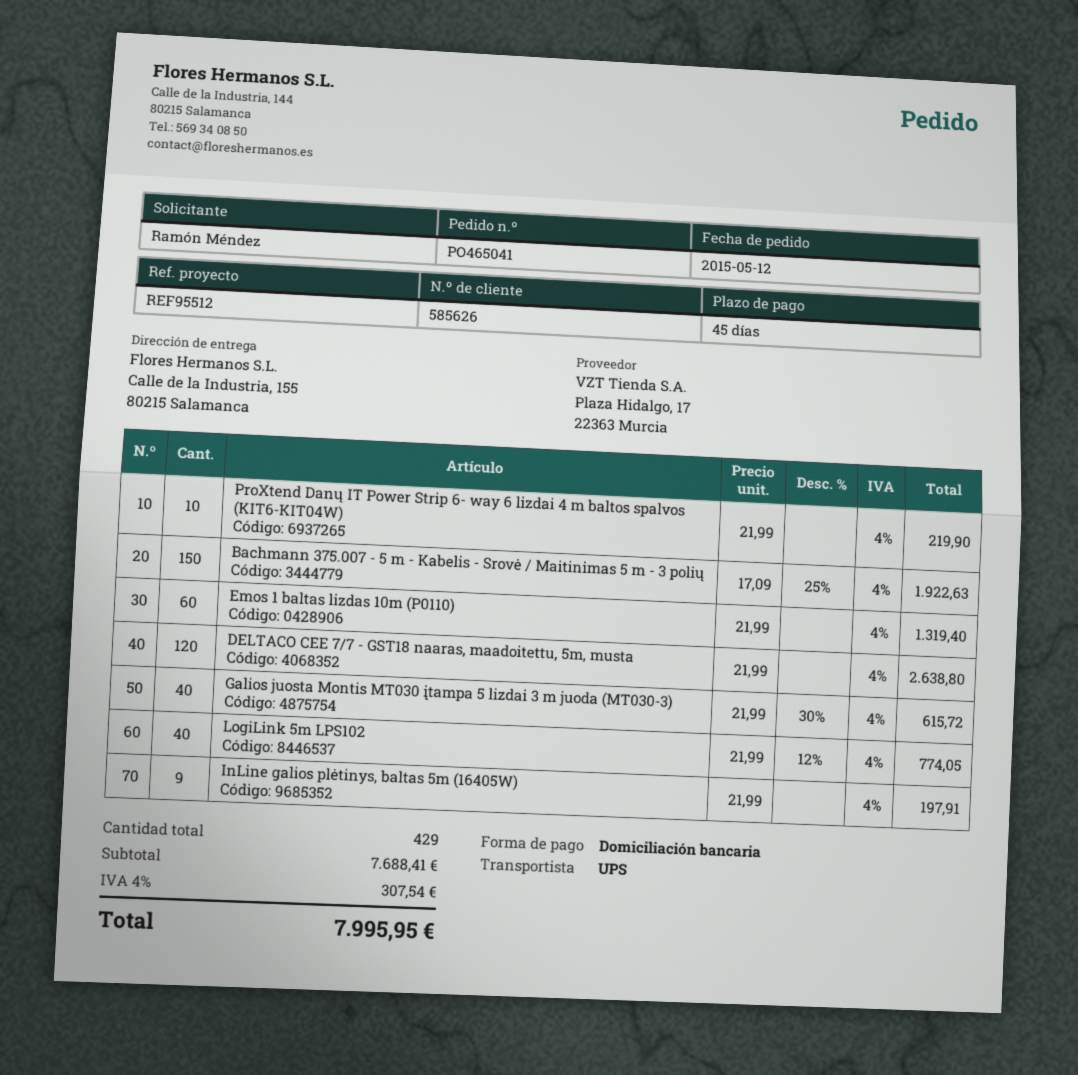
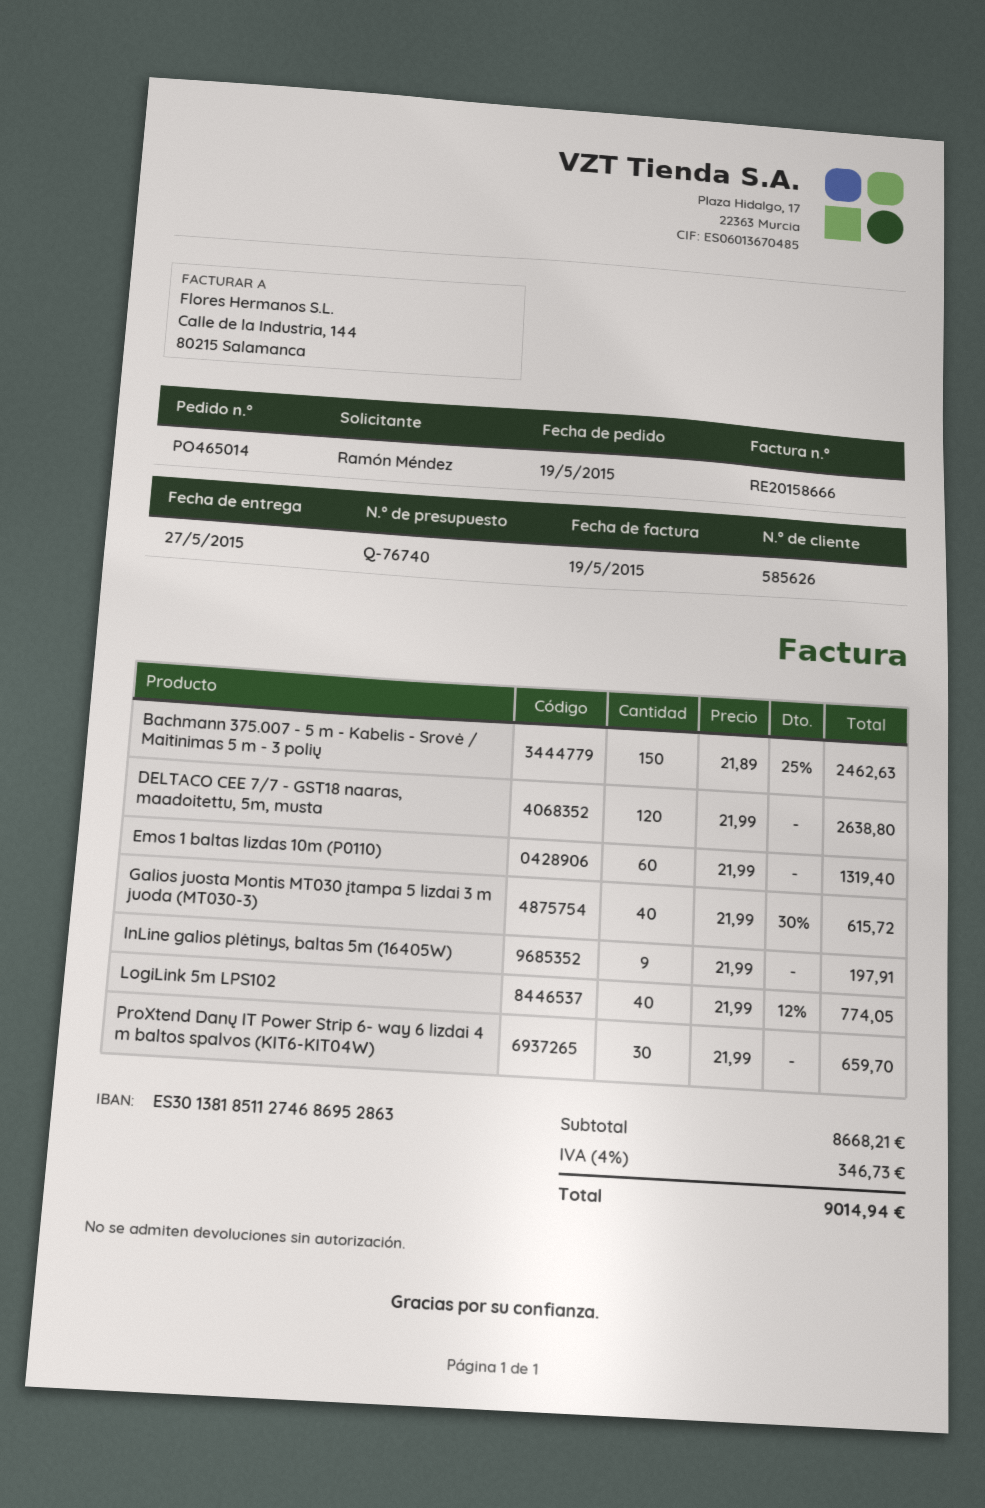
order number: PO465041 -> PO465014
order date: 2015-05-12 -> 2015-05-19
ProXtend Danų IT Power Strip 6- way 6 lizdai 4 m baltos spalvos (KIT6-KIT04W): 10 x 21.99 = 219.90 -> 30 x 21.99 = 659.70
Bachmann 375.007 - 5 m - Kabelis - Srovė / Maitinimas 5 m - 3 polių: 150 x 17.09 - 25% = 1922.63 -> 150 x 21.89 - 25% = 2462.63
subtotal: 7688.41 -> 8668.21
tax: 4% = 307.54 -> 4% = 346.73
total: 7995.95 -> 9014.94

